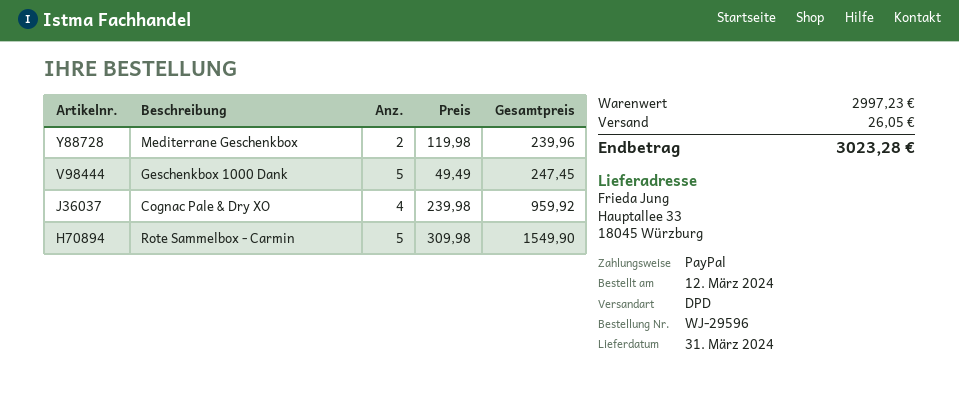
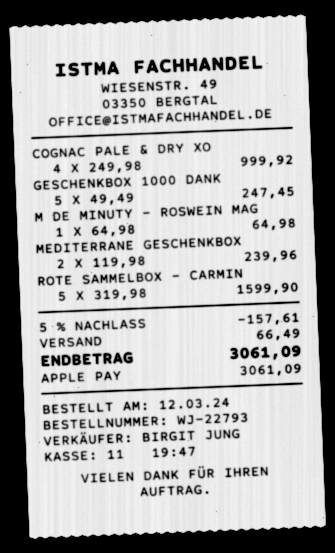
order number: WJ-29596 -> WJ-22793
payment method: PayPal -> Apple Pay
Cognac Pale & Dry XO: 4 x 239.98 = 959.92 -> 4 x 249.98 = 999.92
Rote Sammelbox - Carmin: 5 x 309.98 = 1549.90 -> 5 x 319.98 = 1599.90
M DE MINUTY - ROSWEIN MAG: none -> 1 x 64.98 = 64.98
discount: none -> 5% = 157.61
shipping: 26.05 -> 66.49
total: 3023.28 -> 3061.09

